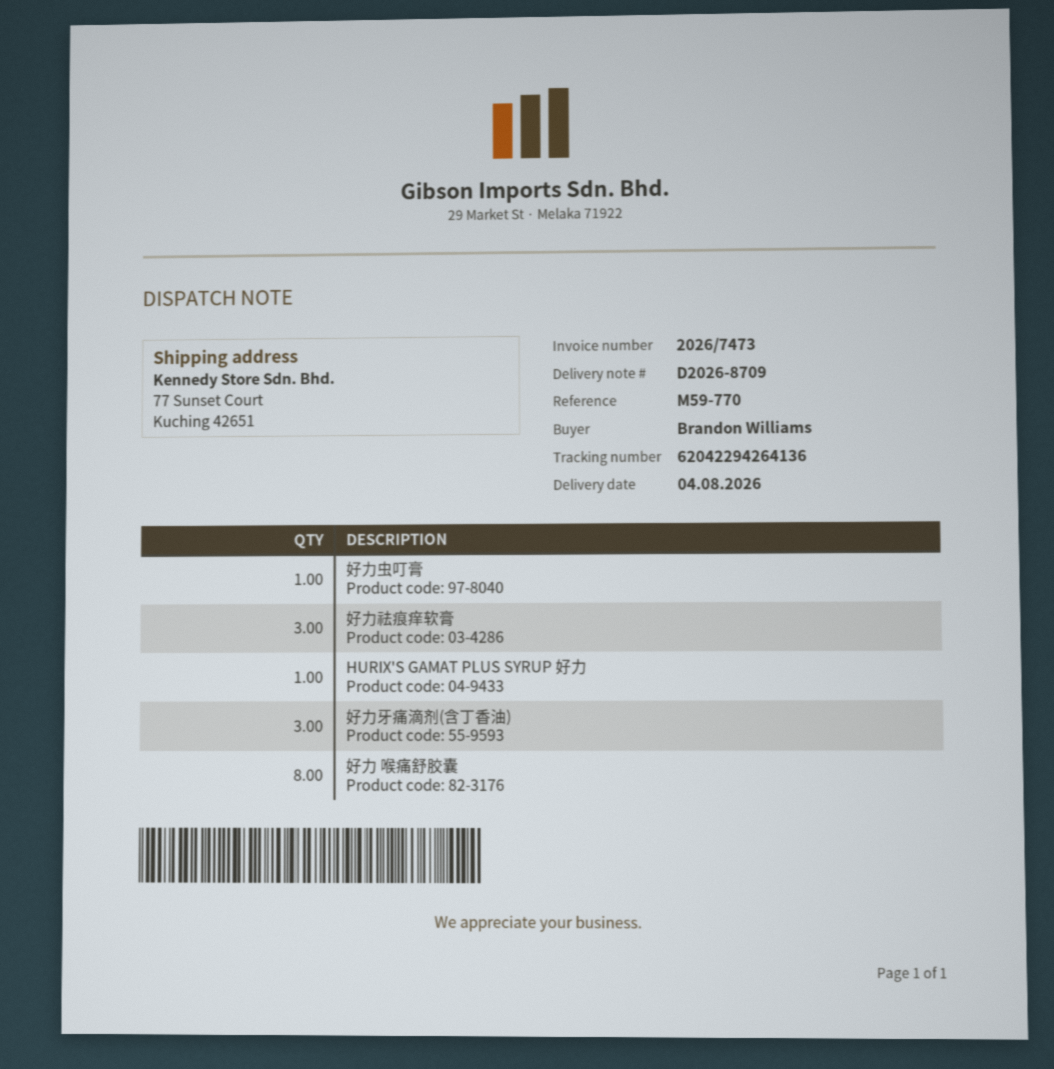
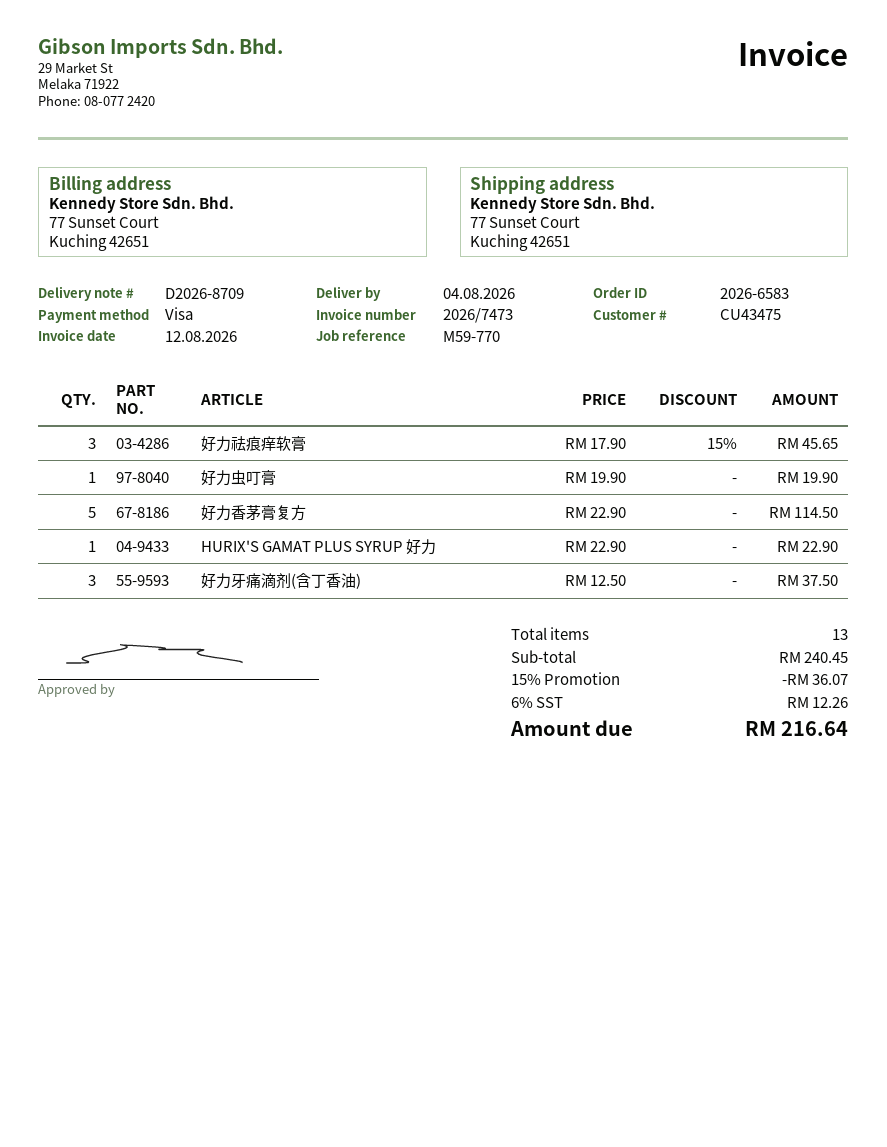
好力 喉痛舒胶囊: 8 -> none
好力香茅膏复方: none -> 5

